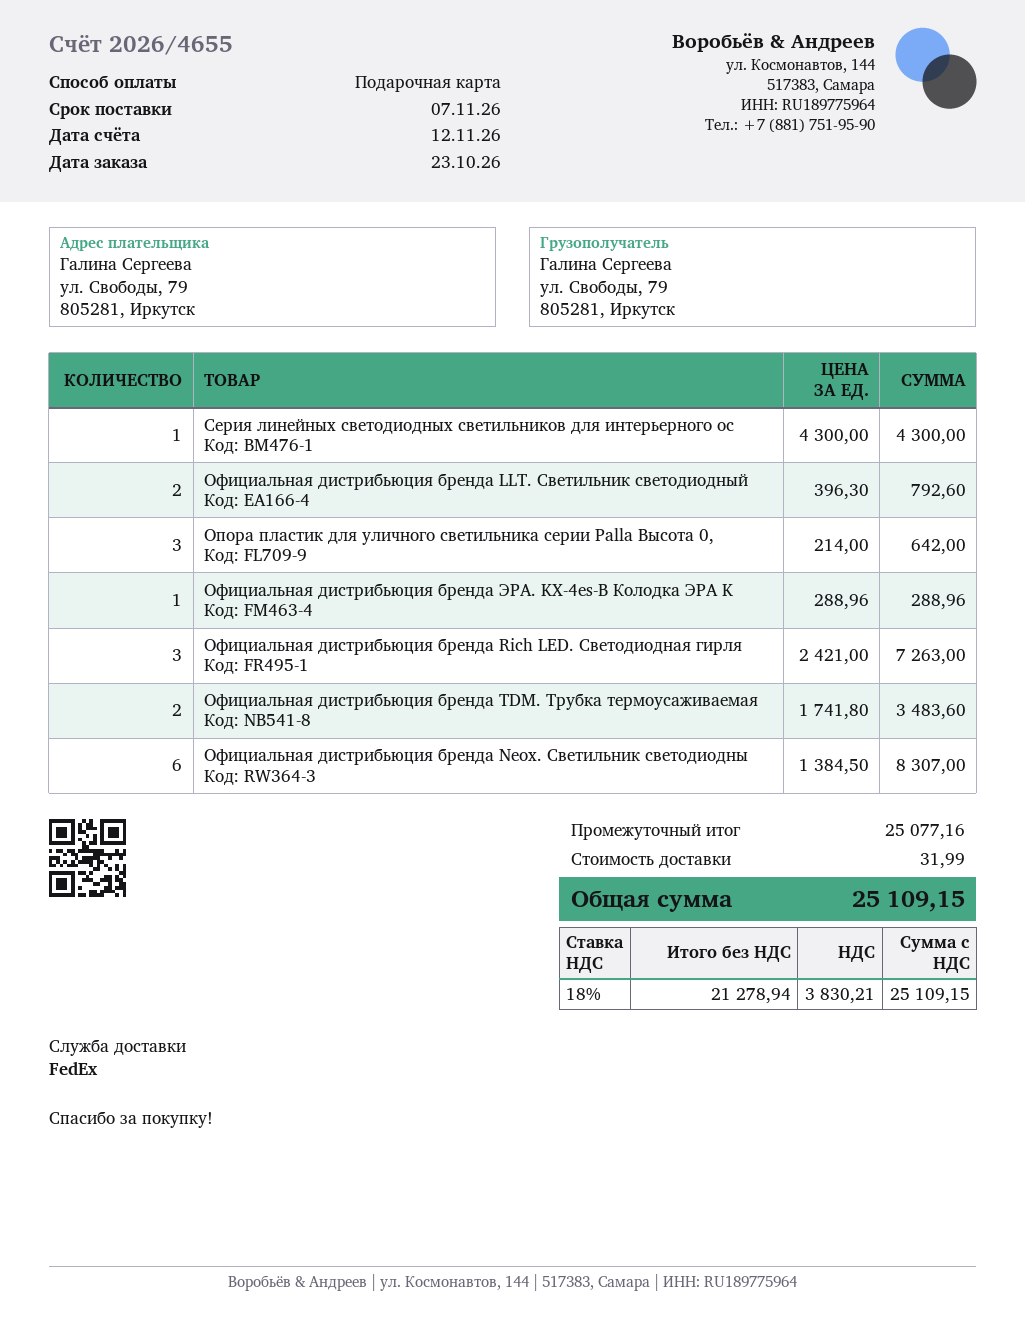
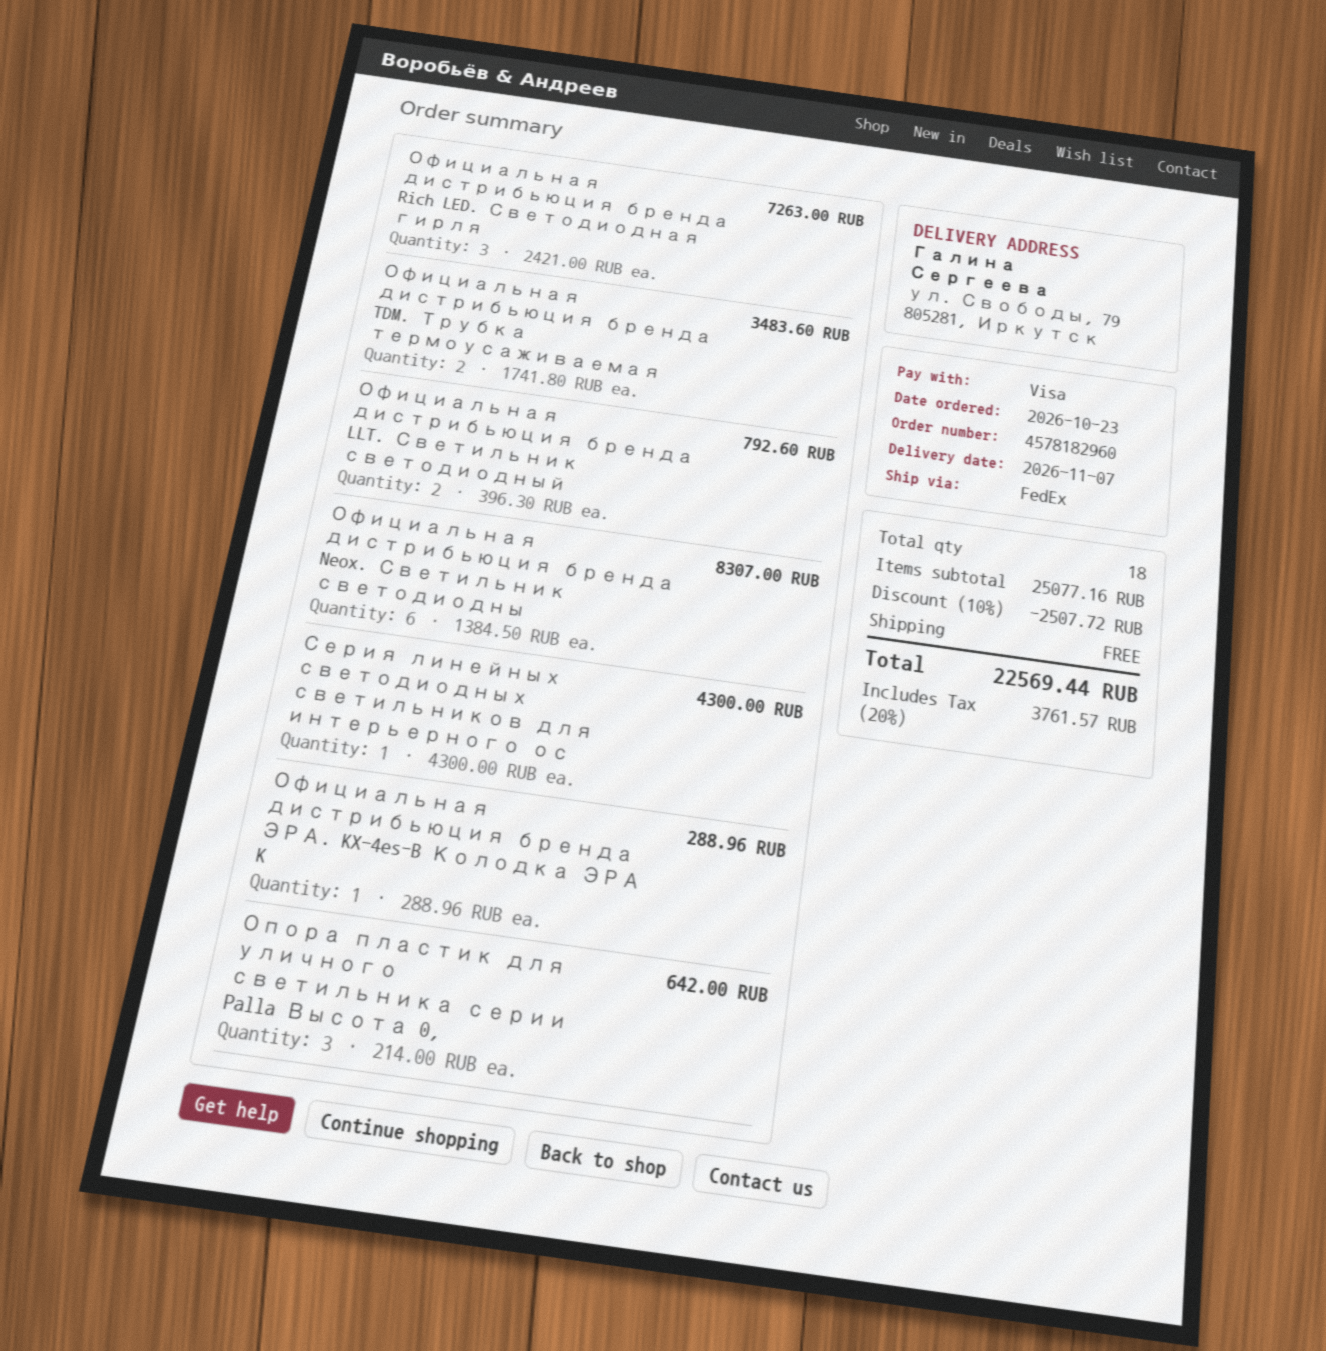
payment method: gift card -> Visa
discount: none -> 10% = 2507.72
shipping: 31.99 -> 0.00
tax: 18% = 3830.21 -> 20% = 3761.57
total: 25109.15 -> 22569.44

